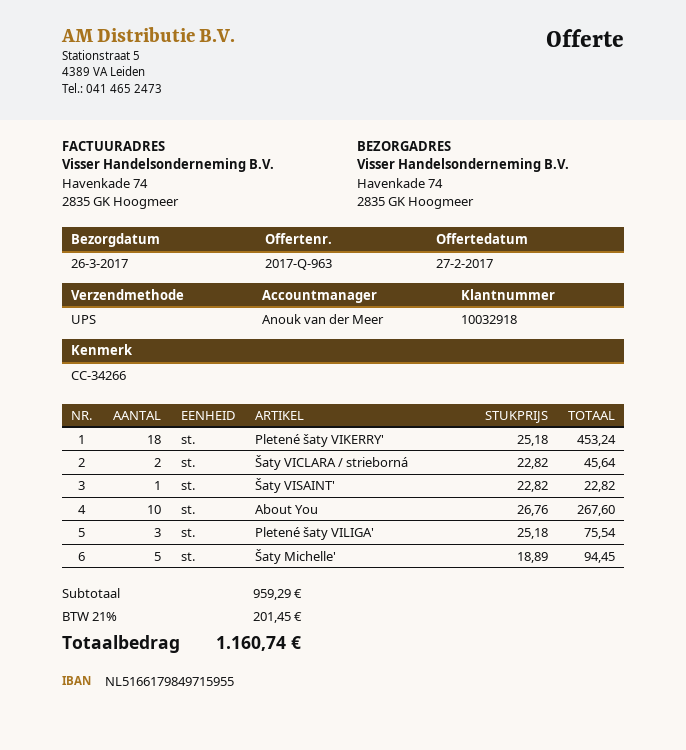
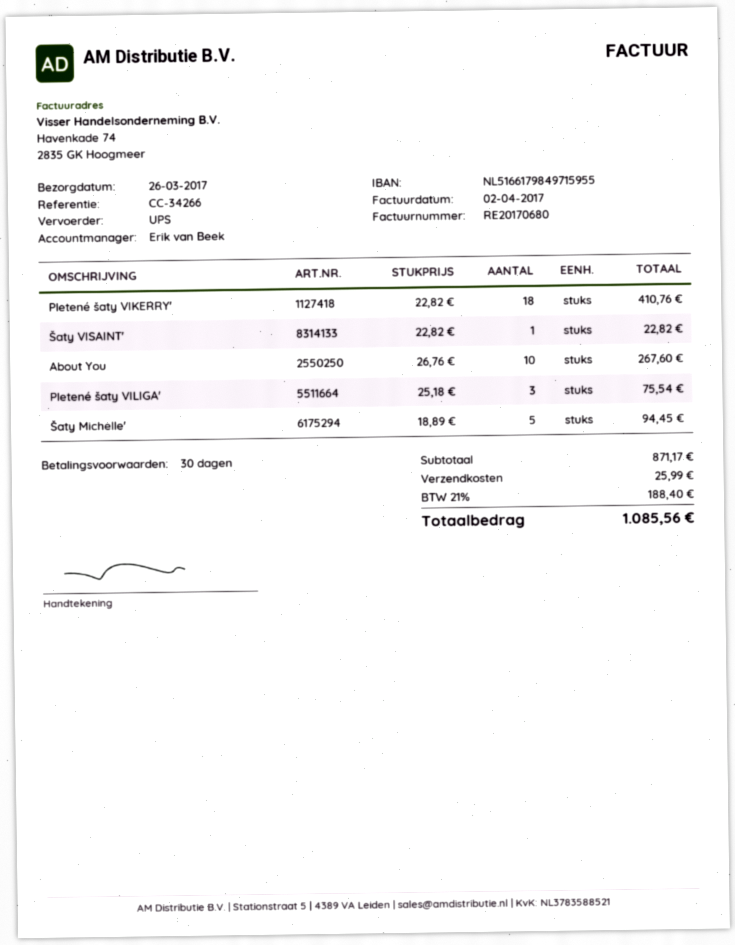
sales rep: Anouk van der Meer -> Erik van Beek
Pletené šaty VIKERRY': 18 x 25.18 = 453.24 -> 18 x 22.82 = 410.76
Šaty VICLARA / strieborná: 2 x 22.82 = 45.64 -> none
subtotal: 959.29 -> 871.17
shipping: none -> 25.99
tax: 21% = 201.45 -> 21% = 188.40
total: 1160.74 -> 1085.56

